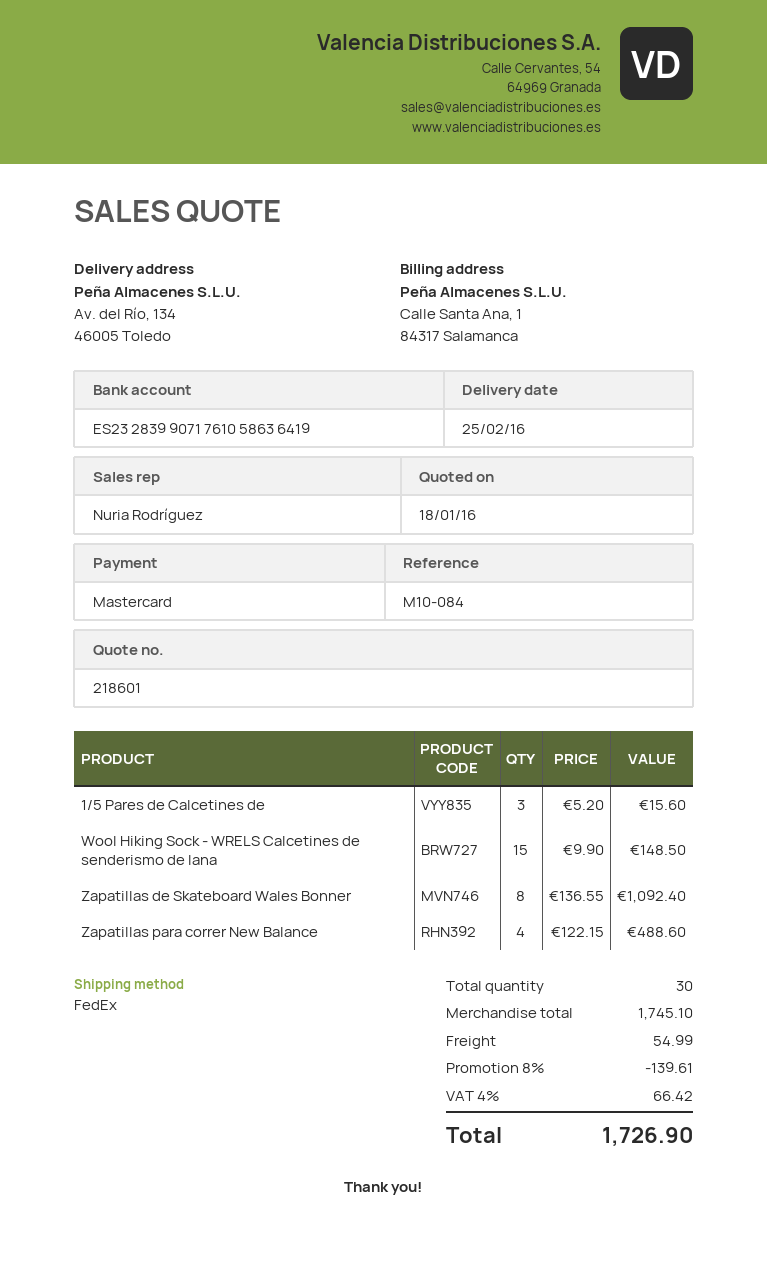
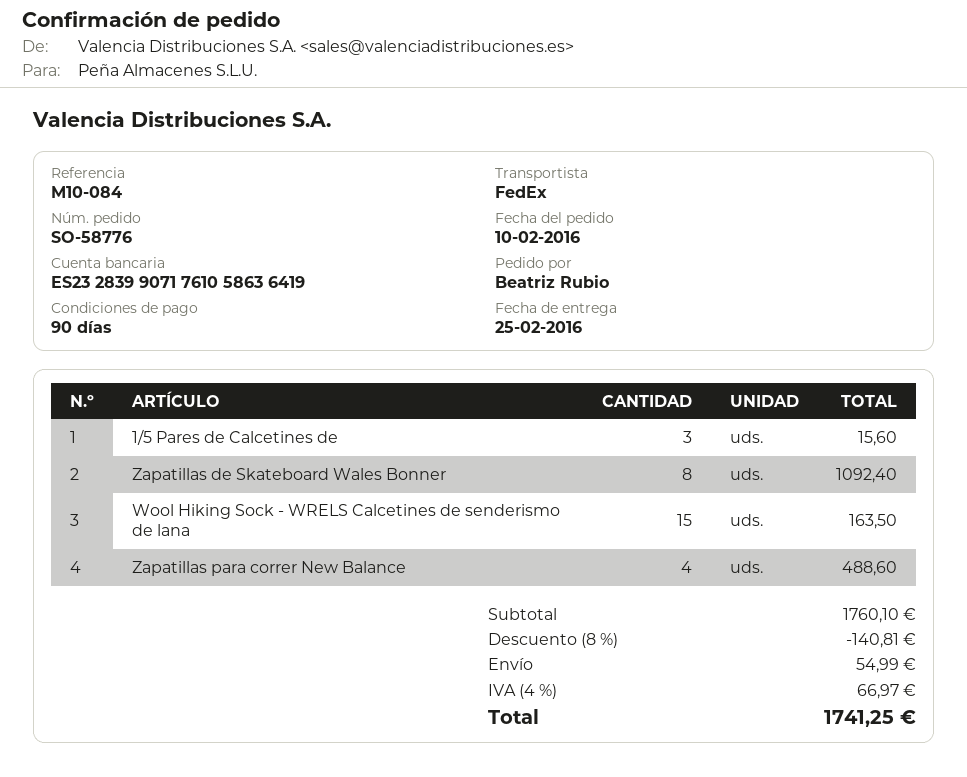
Wool Hiking Sock - WRELS Calcetines de senderismo de lana: 15 for 148.50 -> 15 for 163.50
subtotal: 1745.10 -> 1760.10
discount: 8% = 139.61 -> 8% = 140.81
tax: 4% = 66.42 -> 4% = 66.97
total: 1726.90 -> 1741.25

